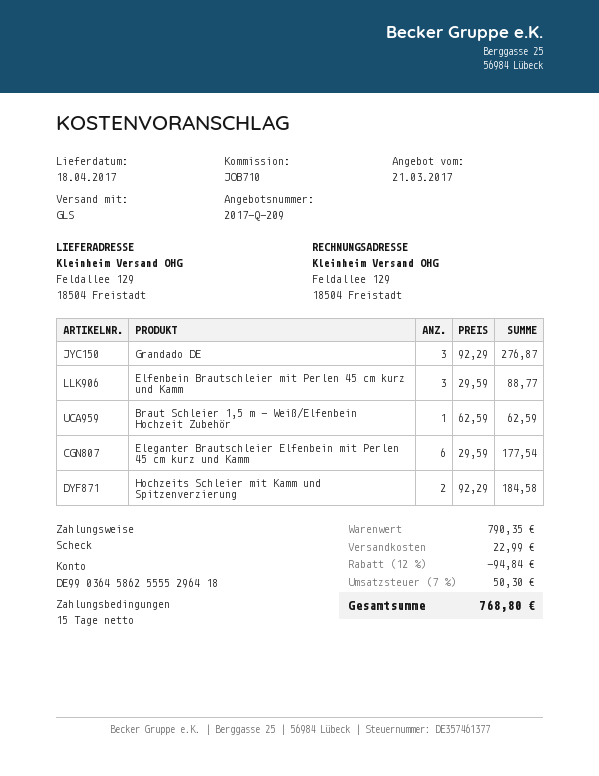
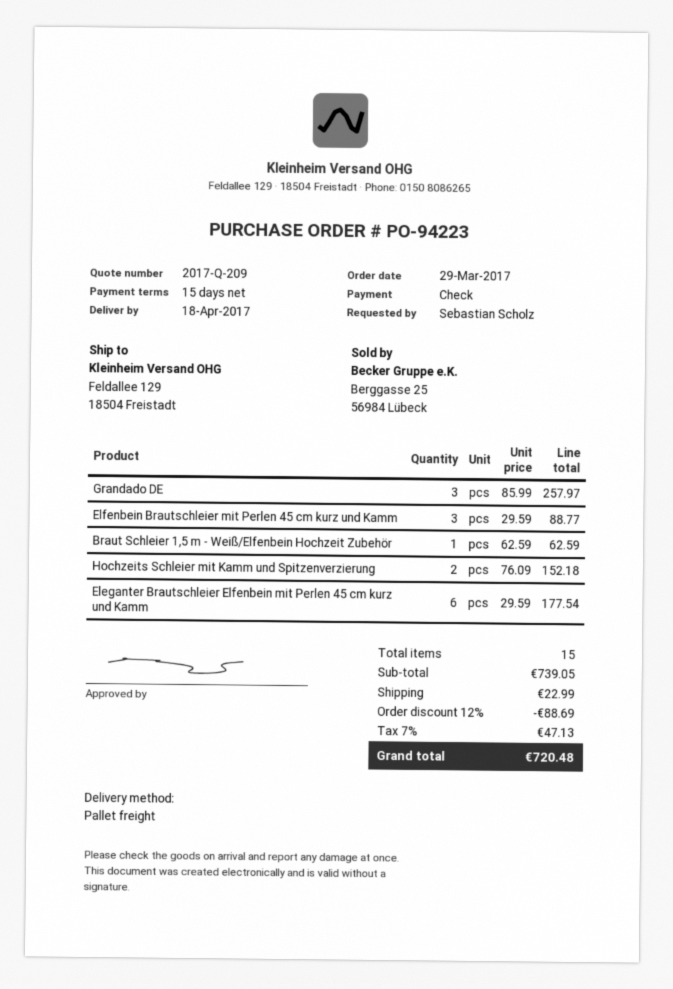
shipping method: GLS -> pallet freight
Grandado DE: 3 x 92.29 = 276.87 -> 3 x 85.99 = 257.97
Hochzeits Schleier mit Kamm und Spitzenverzierung: 2 x 92.29 = 184.58 -> 2 x 76.09 = 152.18
subtotal: 790.35 -> 739.05
discount: 12% = 94.84 -> 12% = 88.69
tax: 7% = 50.30 -> 7% = 47.13
total: 768.80 -> 720.48

